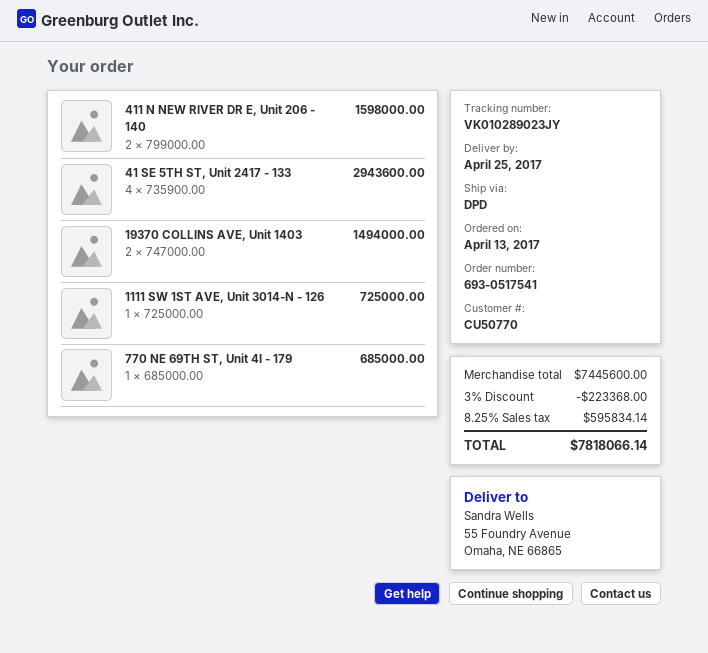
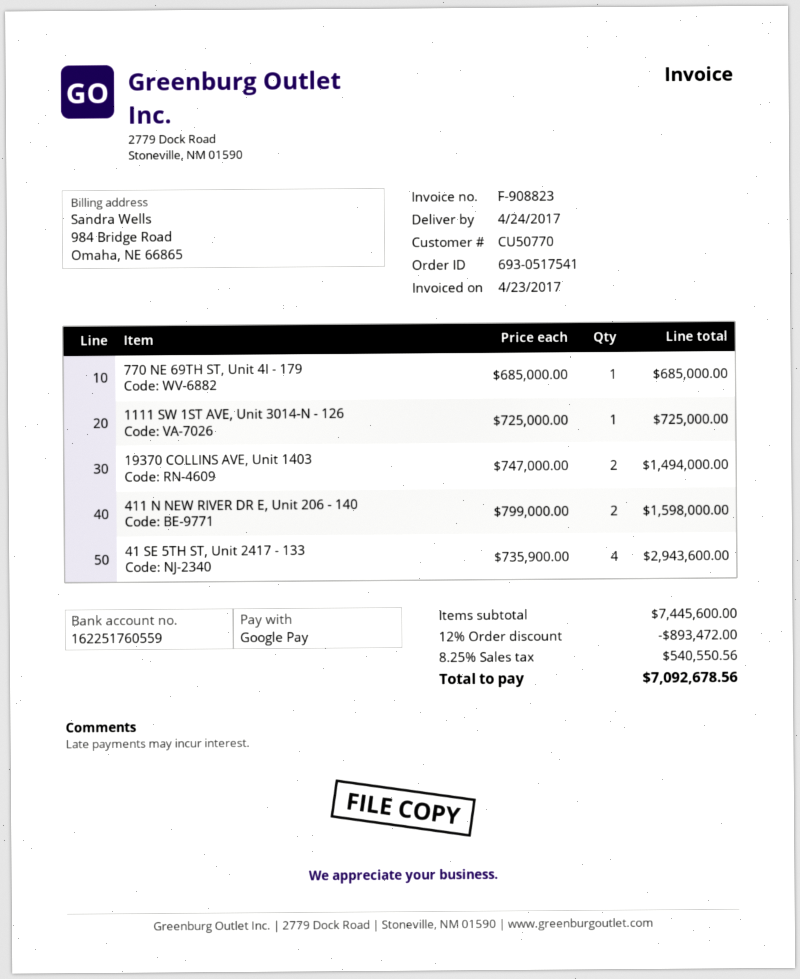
delivery date: 2017-04-25 -> 2017-04-24
discount: 3% = 223368.00 -> 12% = 893472.00
tax: 8.25% = 595834.14 -> 8.25% = 540550.56
total: 7818066.14 -> 7092678.56

